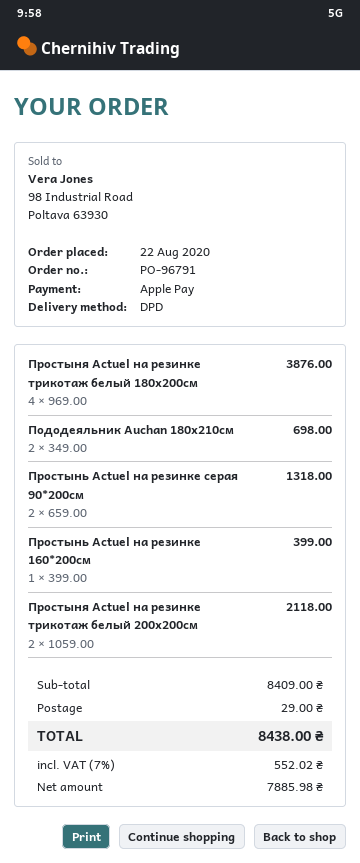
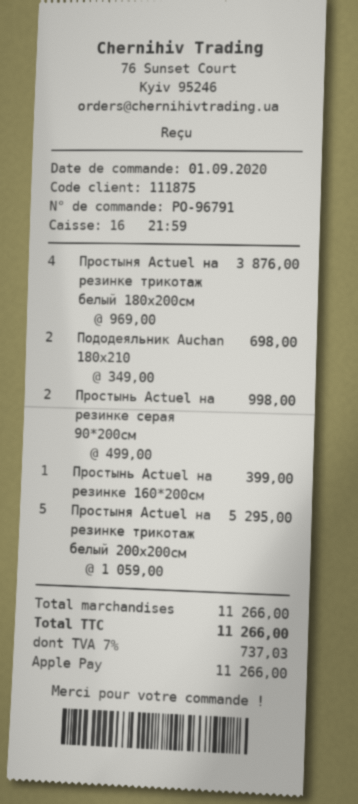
order date: 2020-08-22 -> 2020-09-01
Простынь Actuel на резинке серая 90*200см: 2 x 659.00 = 1318.00 -> 2 x 499.00 = 998.00
Простыня Actuel на резинке трикотаж белый 200х200см: 2 x 1059.00 = 2118.00 -> 5 x 1059.00 = 5295.00
subtotal: 8409.00 -> 11266.00
shipping: 29.00 -> none
tax: 7% = 552.02 -> 7% = 737.03
total: 8438.00 -> 11266.00

